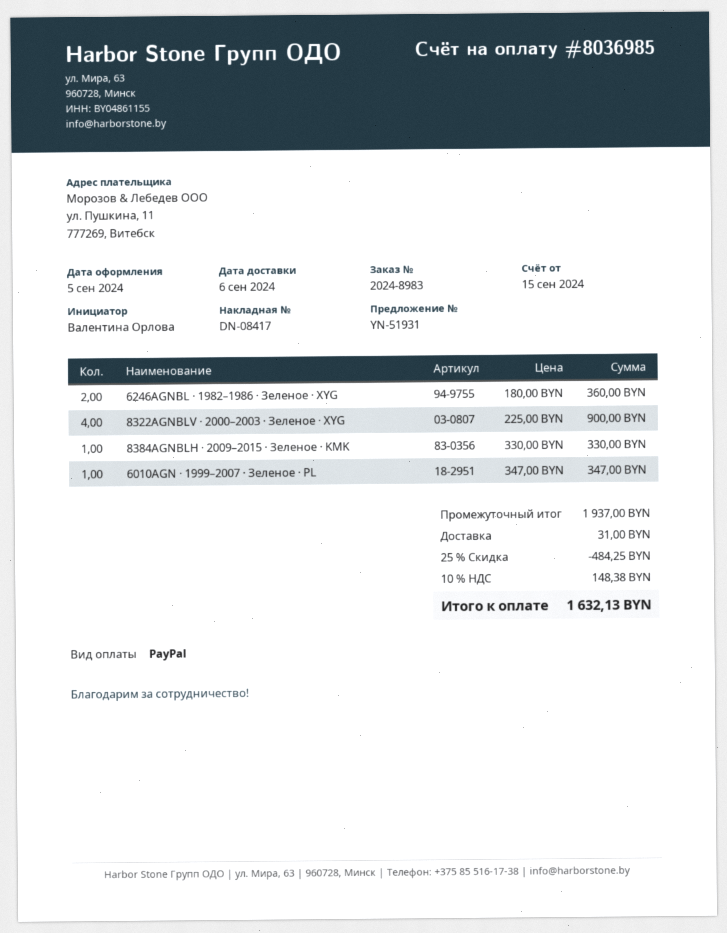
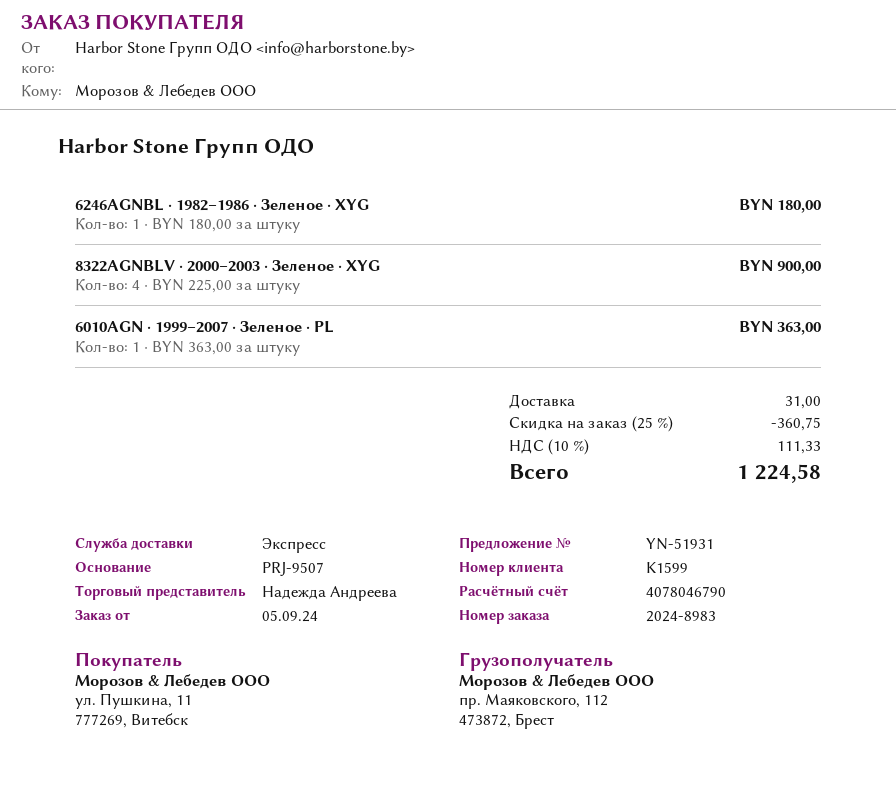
6246AGNBL · 1982–1986 · Зеленое · XYG: 2 x 180.00 = 360.00 -> 1 x 180.00 = 180.00
8384AGNBLH · 2009–2015 · Зеленое · KMK: 1 x 330.00 = 330.00 -> none
6010AGN · 1999–2007 · Зеленое · PL: 1 x 347.00 = 347.00 -> 1 x 363.00 = 363.00
discount: 25% = 484.25 -> 25% = 360.75
tax: 10% = 148.38 -> 10% = 111.33
total: 1632.13 -> 1224.58

